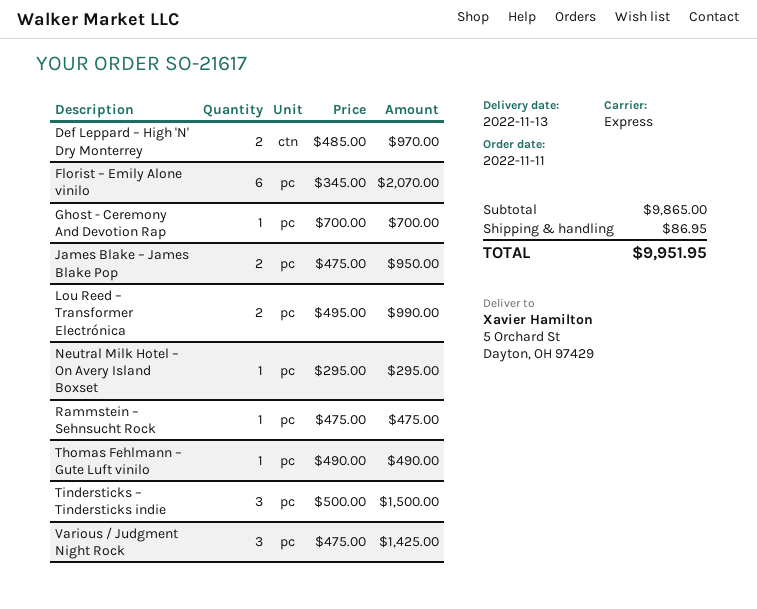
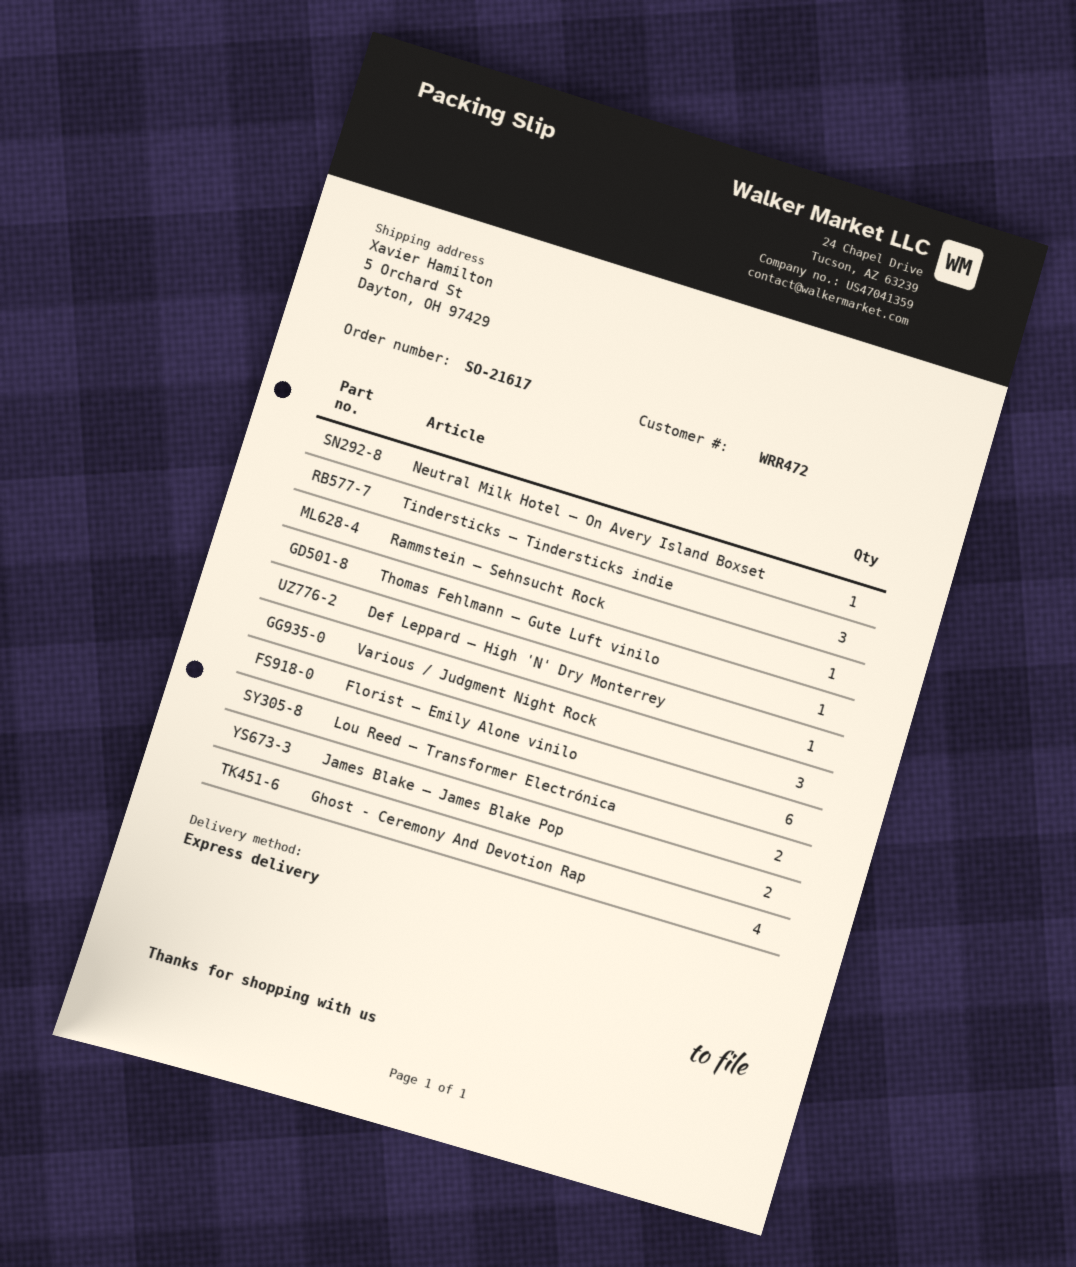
Def Leppard – High 'N' Dry Monterrey: 2 -> 1
Ghost - Ceremony And Devotion Rap: 1 -> 4

